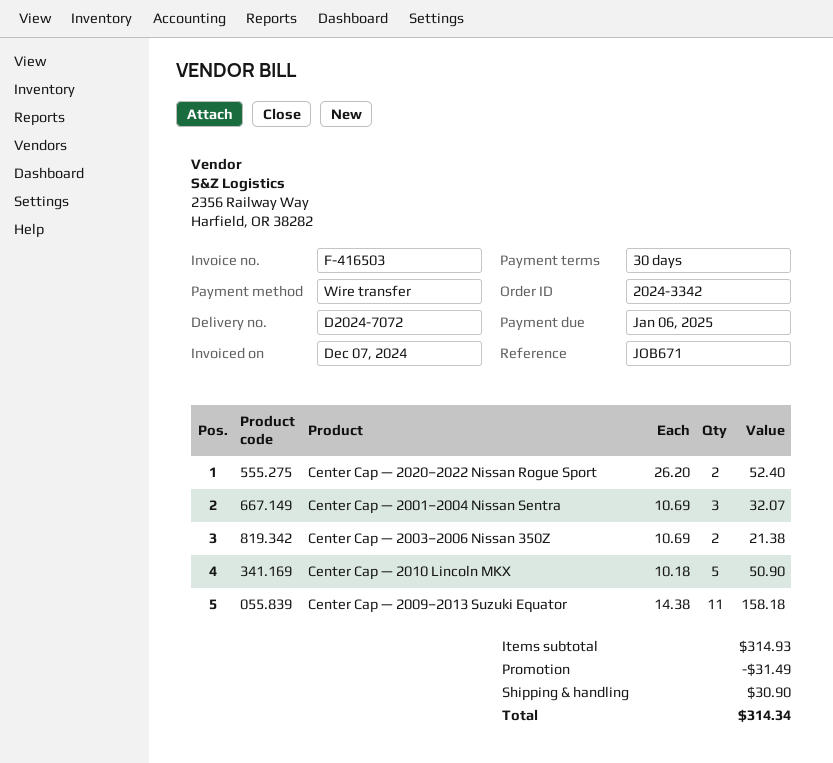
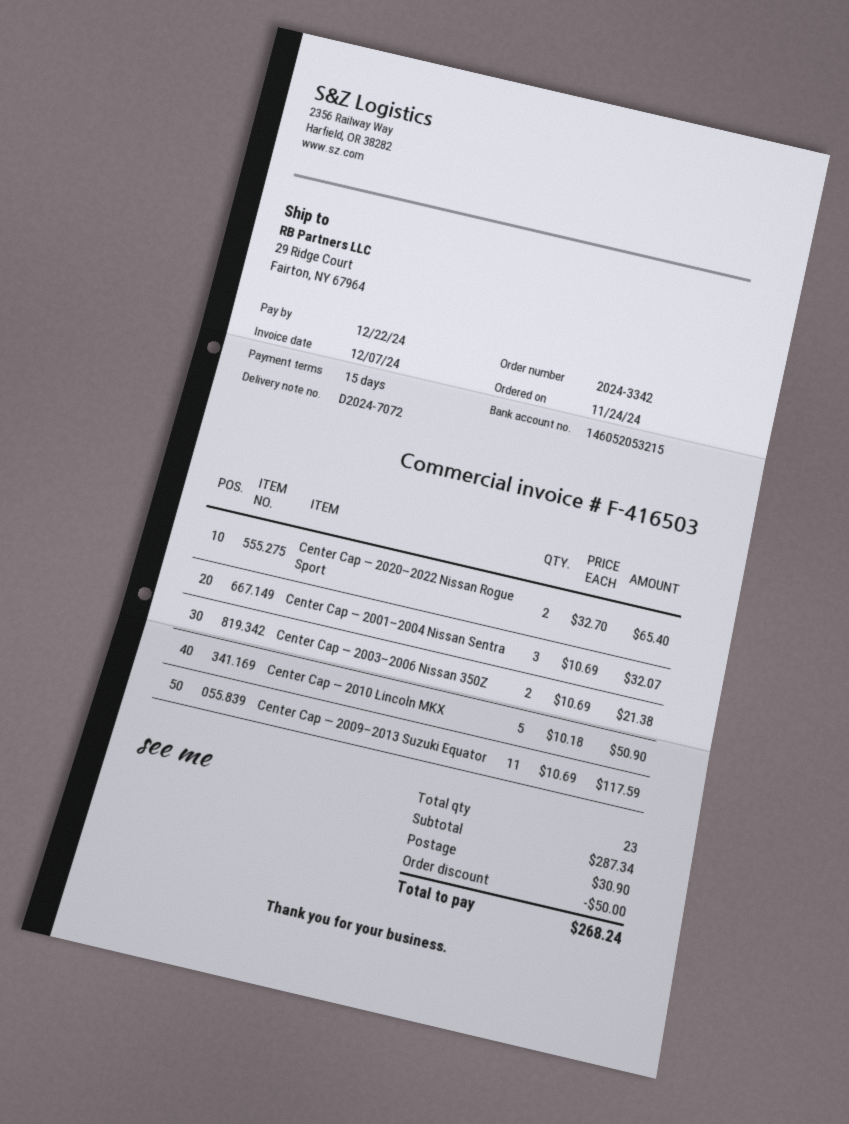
payment terms: 30 days -> 15 days
due date: 2025-01-06 -> 2024-12-22
Center Cap — 2020–2022 Nissan Rogue Sport: 2 x 26.20 = 52.40 -> 2 x 32.70 = 65.40
Center Cap — 2009–2013 Suzuki Equator: 11 x 14.38 = 158.18 -> 11 x 10.69 = 117.59
subtotal: 314.93 -> 287.34
discount: 31.49 -> 50.00
total: 314.34 -> 268.24

